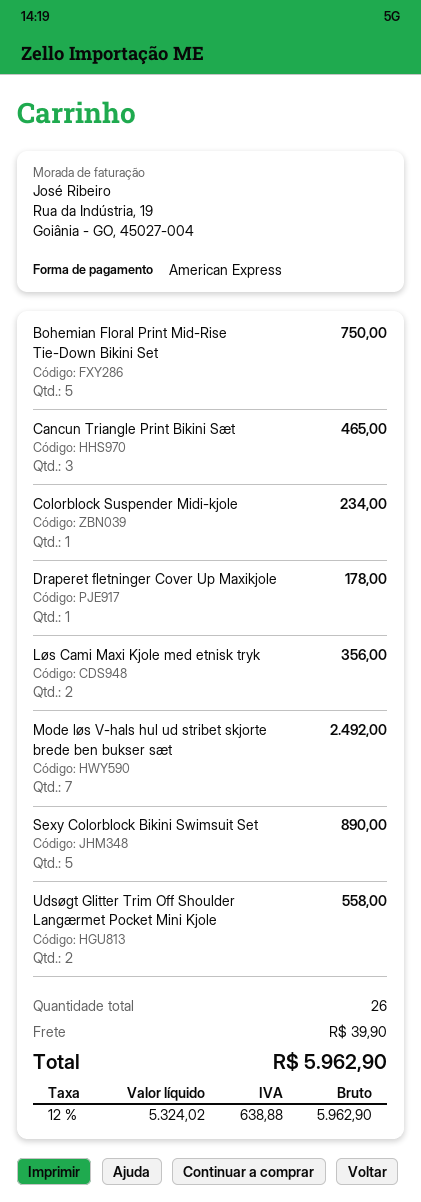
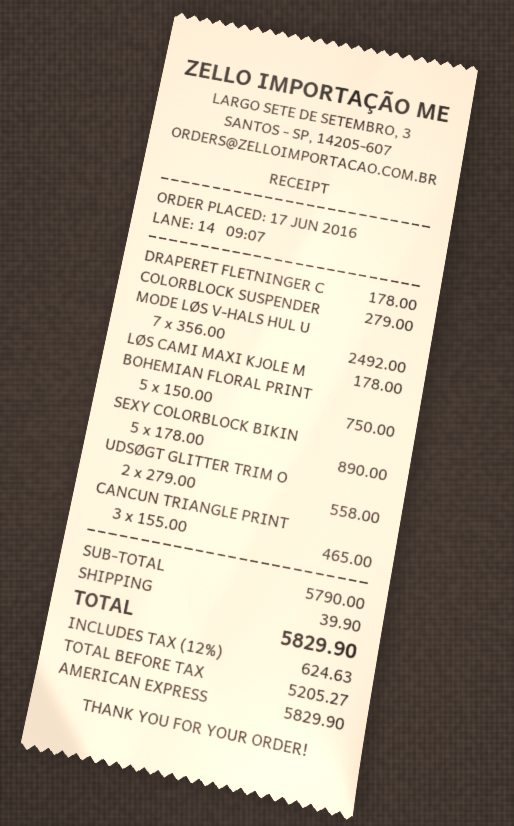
Colorblock Suspender Midi-kjole: 1 for 234.00 -> 1 for 279.00
Løs Cami Maxi Kjole med etnisk tryk: 2 for 356.00 -> 1 for 178.00
net: 5324.02 -> 5205.27
tax: 12% = 638.88 -> 12% = 624.63
total: 5962.90 -> 5829.90

